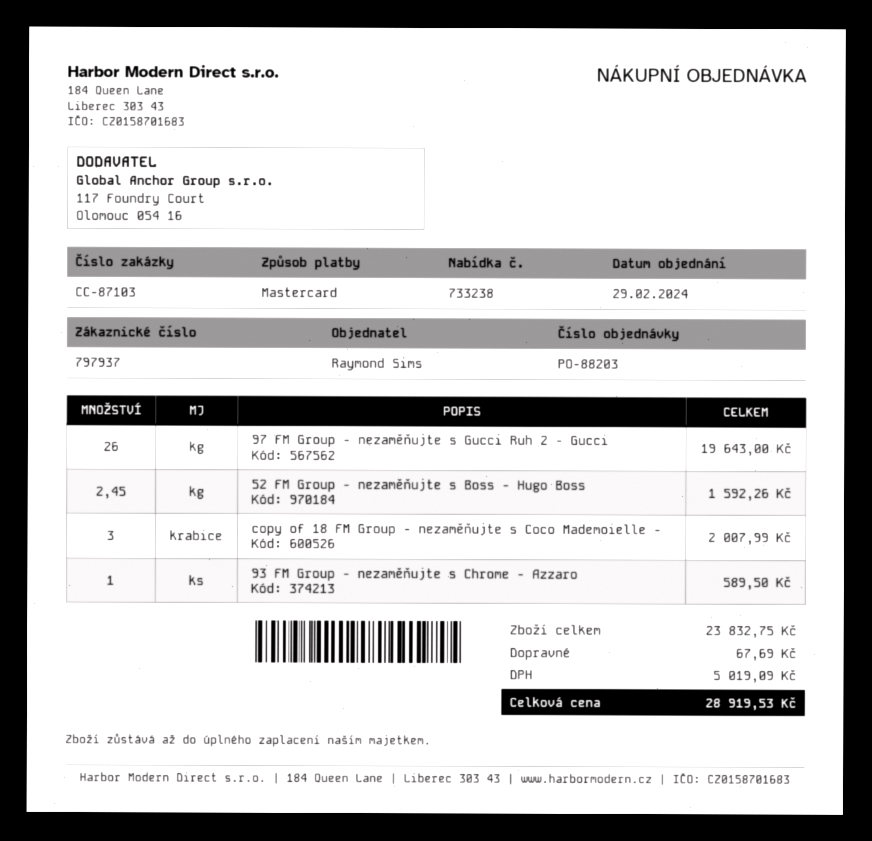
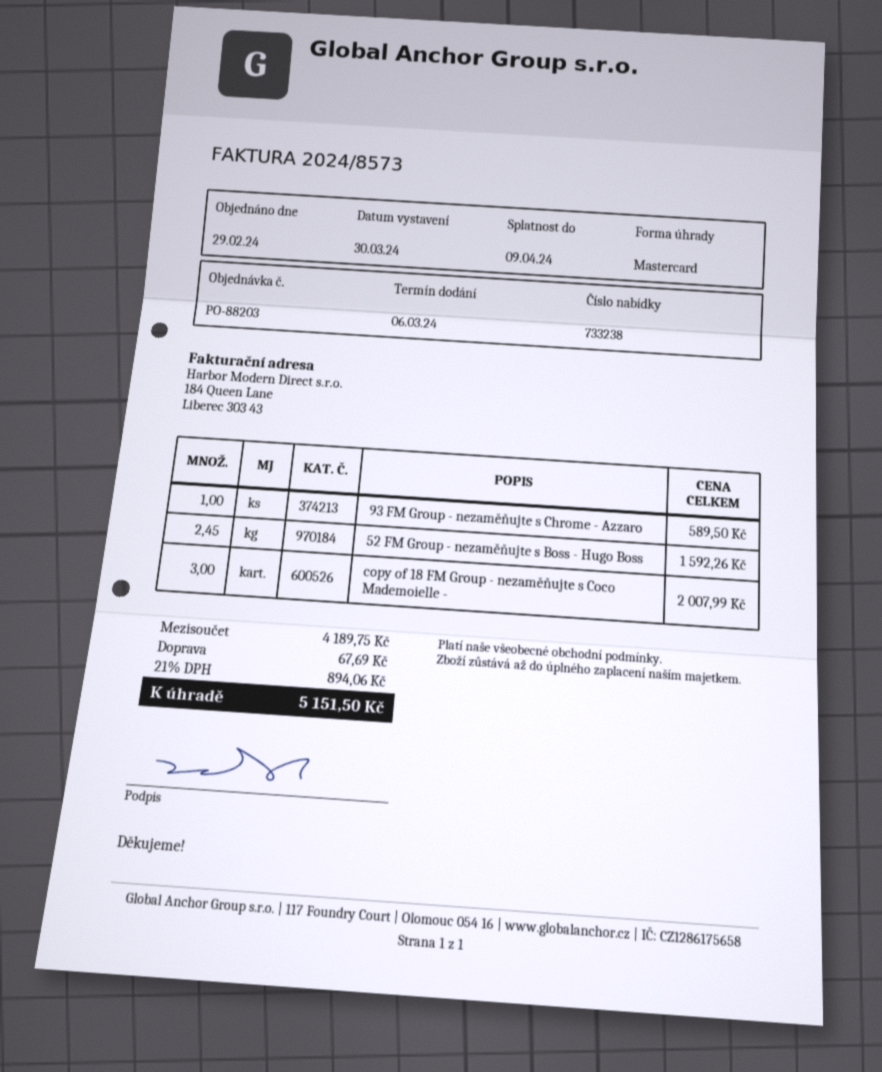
97 FM Group - nezaměňujte s Gucci Ruh 2 - Gucci: 26 for 19643.00 -> none
subtotal: 23832.75 -> 4189.75
tax: 5019.09 -> 894.06
total: 28919.53 -> 5151.50

